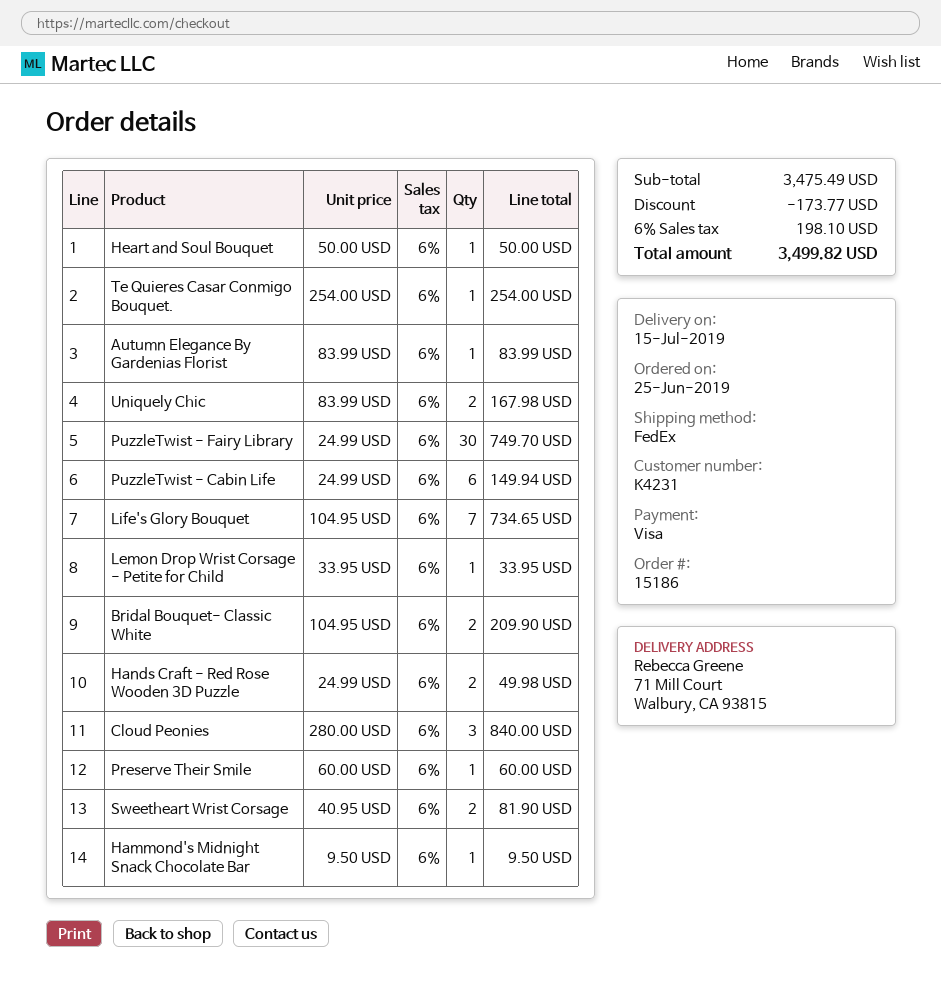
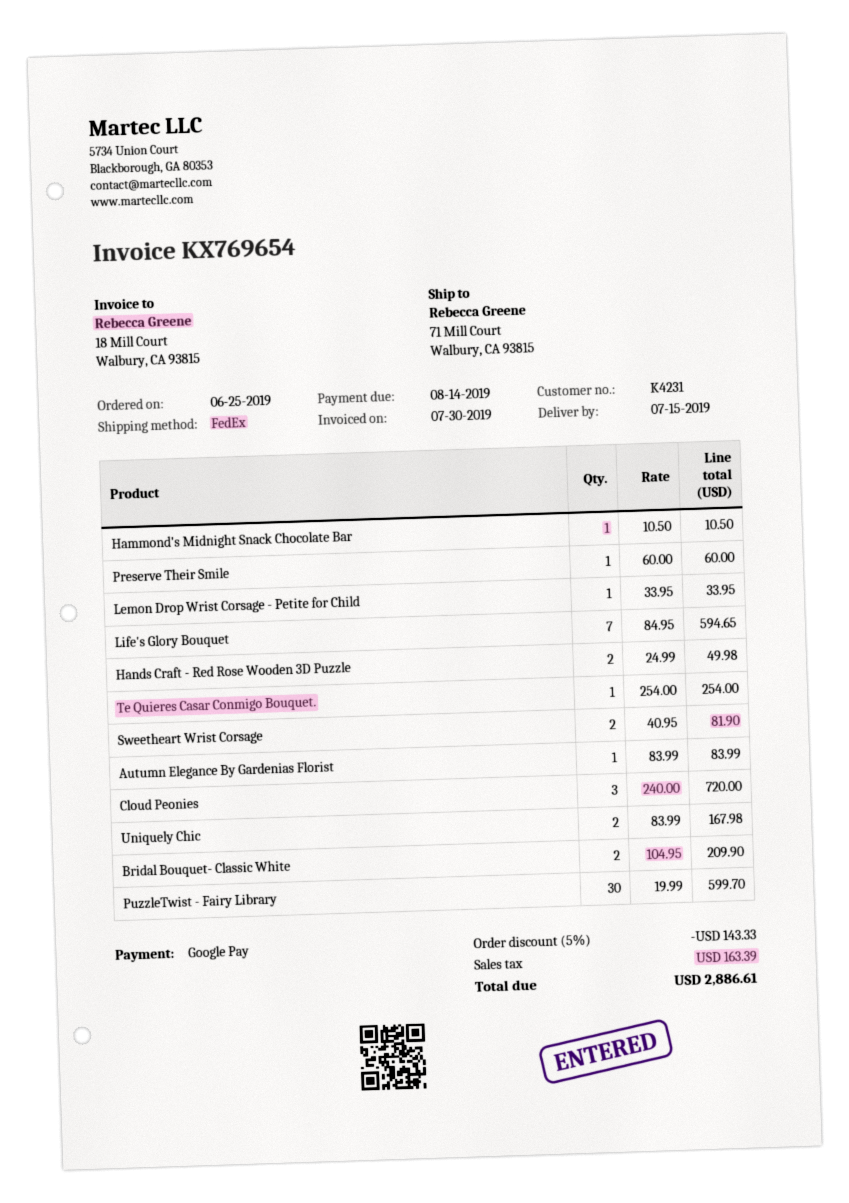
payment method: Visa -> Google Pay
Heart and Soul Bouquet: 1 x 50.00 = 50.00 -> none
PuzzleTwist - Fairy Library: 30 x 24.99 = 749.70 -> 30 x 19.99 = 599.70
PuzzleTwist - Cabin Life: 6 x 24.99 = 149.94 -> none
Life's Glory Bouquet: 7 x 104.95 = 734.65 -> 7 x 84.95 = 594.65
Cloud Peonies: 3 x 280.00 = 840.00 -> 3 x 240.00 = 720.00
Hammond's Midnight Snack Chocolate Bar: 1 x 9.50 = 9.50 -> 1 x 10.50 = 10.50
discount: 173.77 -> 143.33
tax: 198.10 -> 163.39
total: 3499.82 -> 2886.61

